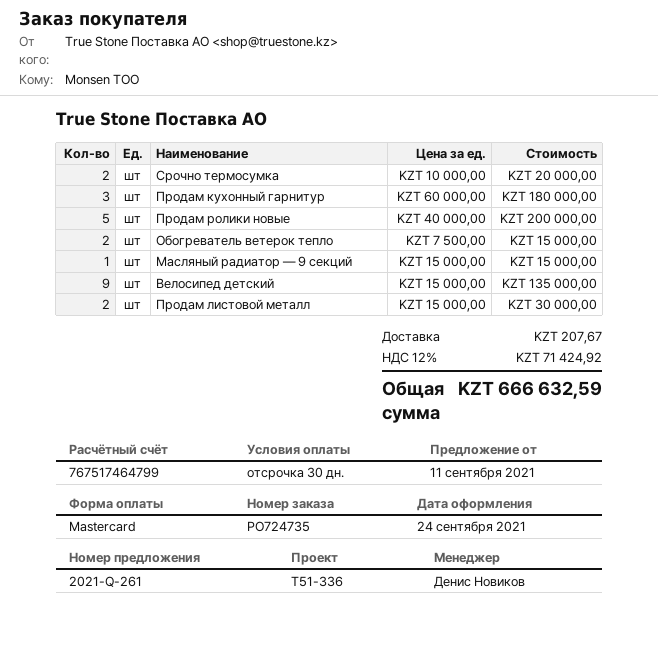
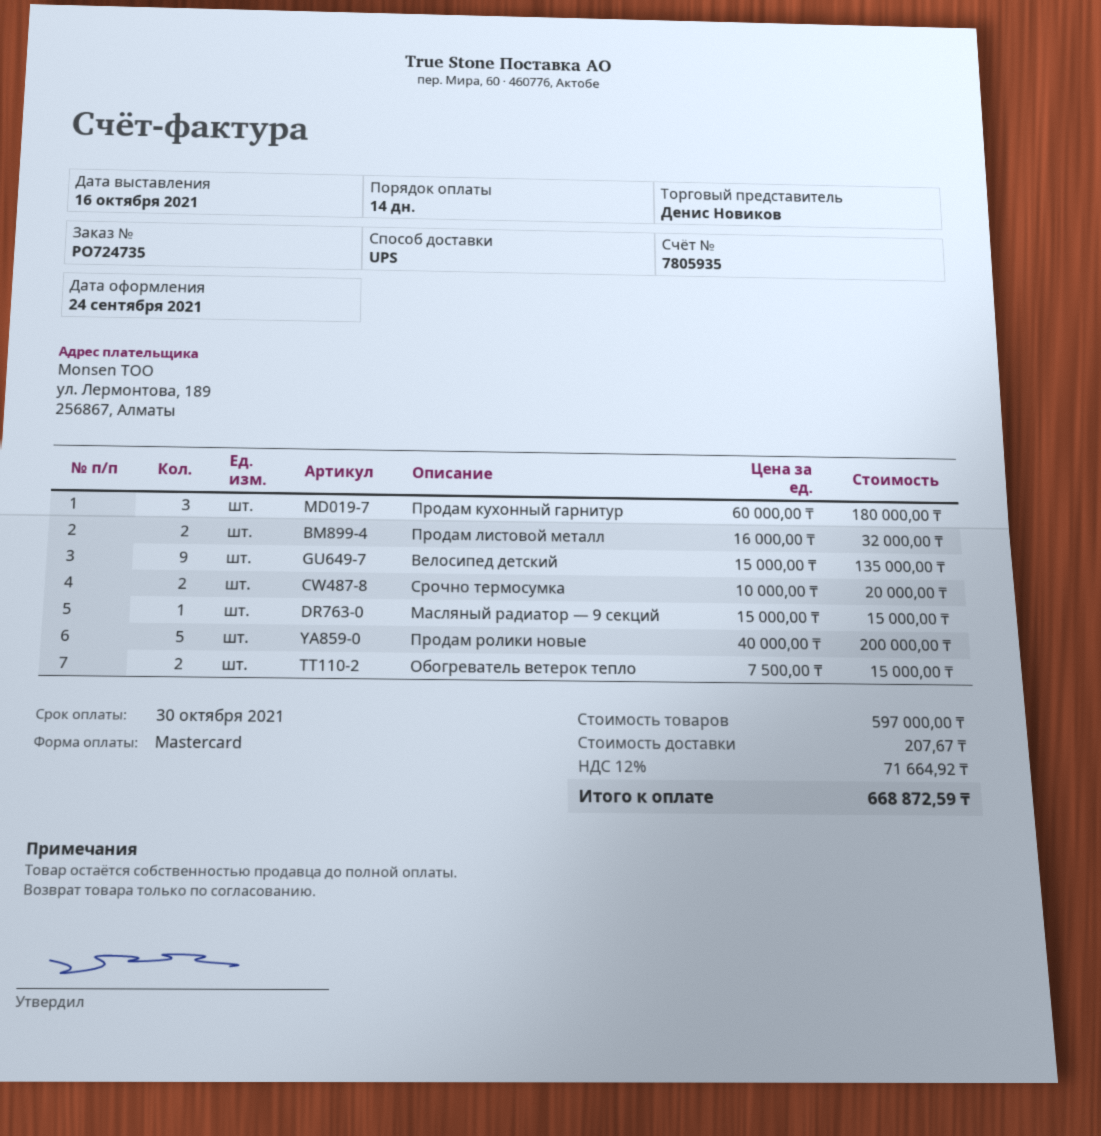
payment terms: 30 days -> 14 days
Продам листовой металл: 2 x 15000.00 = 30000.00 -> 2 x 16000.00 = 32000.00
tax: 12% = 71424.92 -> 12% = 71664.92
total: 666632.59 -> 668872.59

